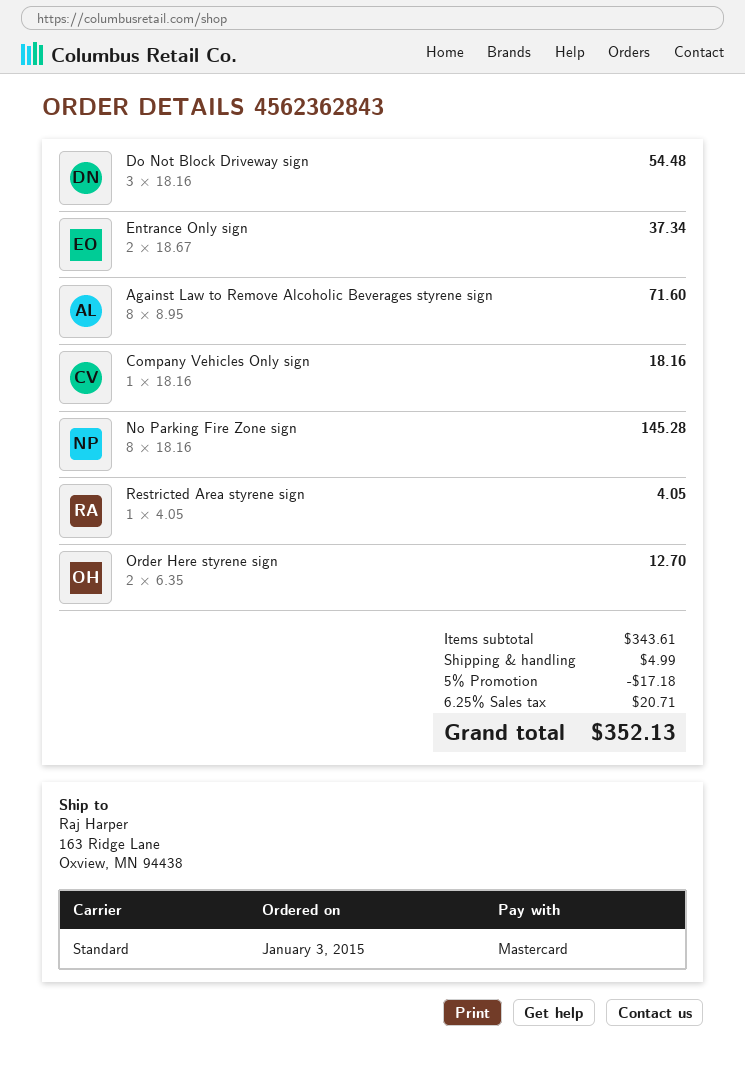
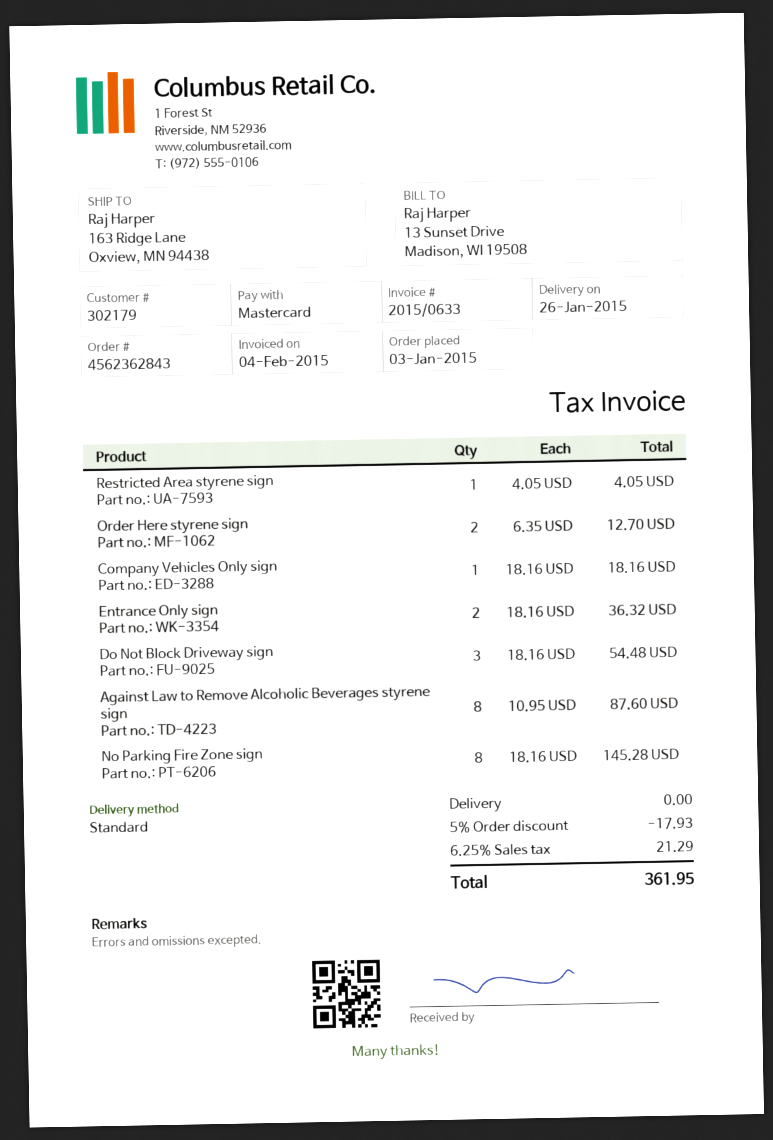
Entrance Only sign: 2 x 18.67 = 37.34 -> 2 x 18.16 = 36.32
Against Law to Remove Alcoholic Beverages styrene sign: 8 x 8.95 = 71.60 -> 8 x 10.95 = 87.60
discount: 5% = 17.18 -> 5% = 17.93
shipping: 4.99 -> 0.00
tax: 6.25% = 20.71 -> 6.25% = 21.29
total: 352.13 -> 361.95

